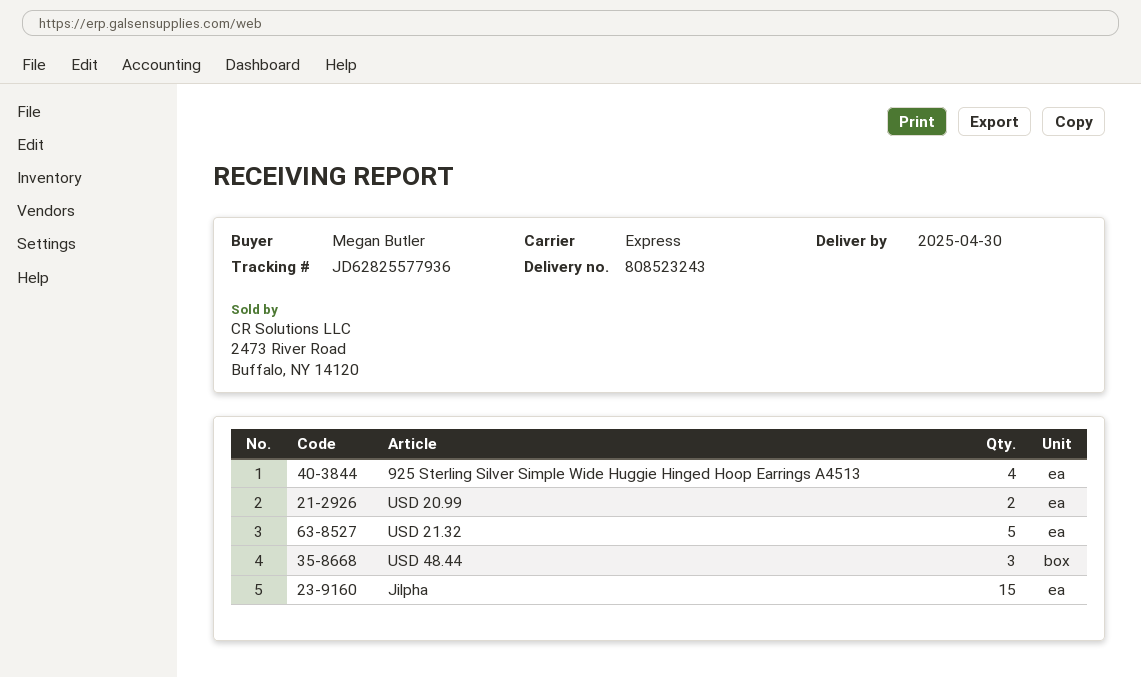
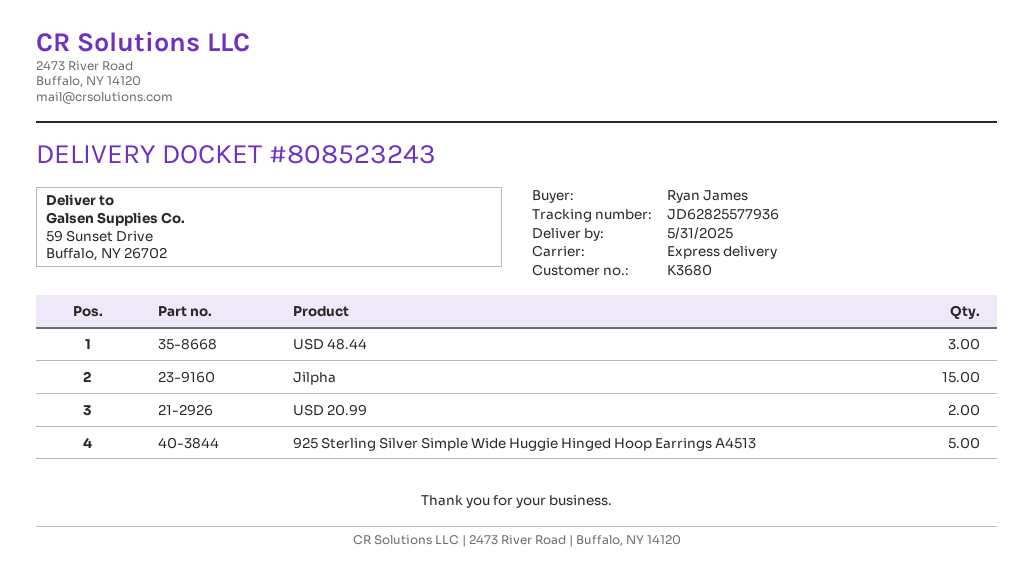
delivery date: 2025-04-30 -> 2025-05-31
ordered by: Megan Butler -> Ryan James
925 Sterling Silver Simple Wide Huggie Hinged Hoop Earrings A4513: 4 -> 5
USD 21.32: 5 -> none

